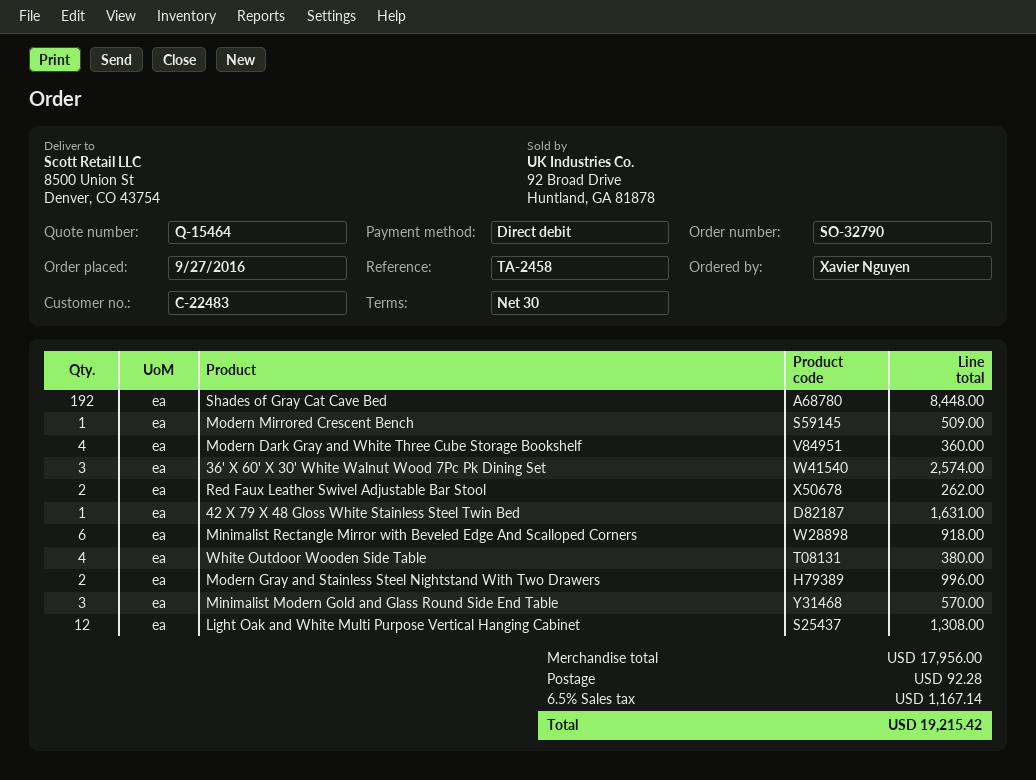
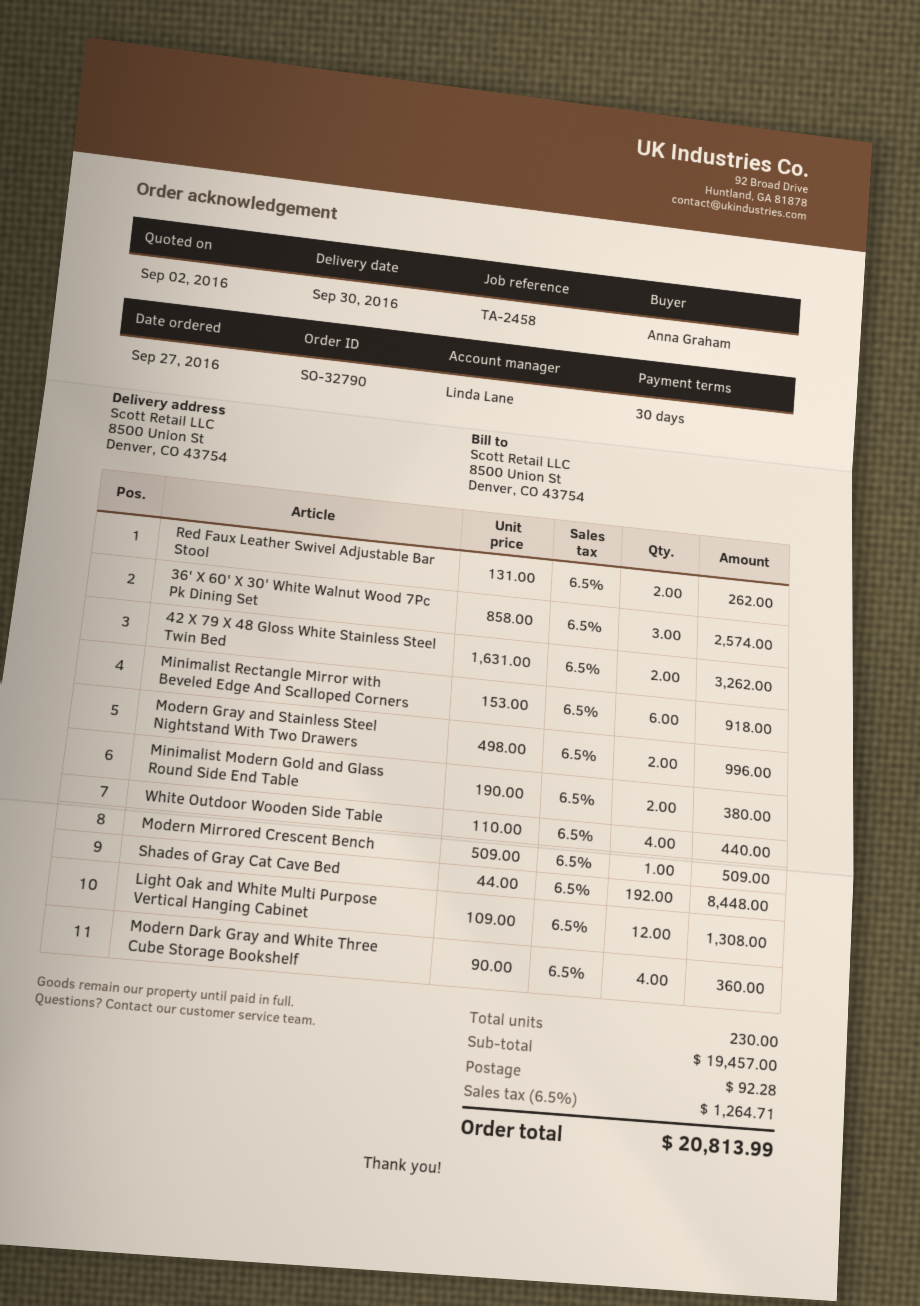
ordered by: Xavier Nguyen -> Anna Graham
42 X 79 X 48 Gloss White Stainless Steel Twin Bed: 1 for 1631.00 -> 2 for 3262.00
White Outdoor Wooden Side Table: 4 for 380.00 -> 4 for 440.00
Minimalist Modern Gold and Glass Round Side End Table: 3 for 570.00 -> 2 for 380.00
subtotal: 17956.00 -> 19457.00
tax: 6.5% = 1167.14 -> 6.5% = 1264.71
total: 19215.42 -> 20813.99

